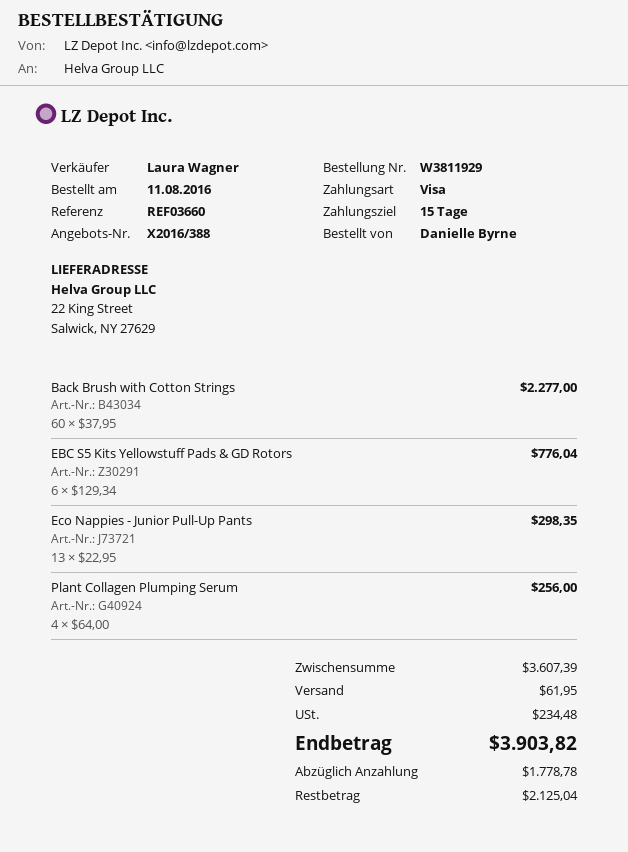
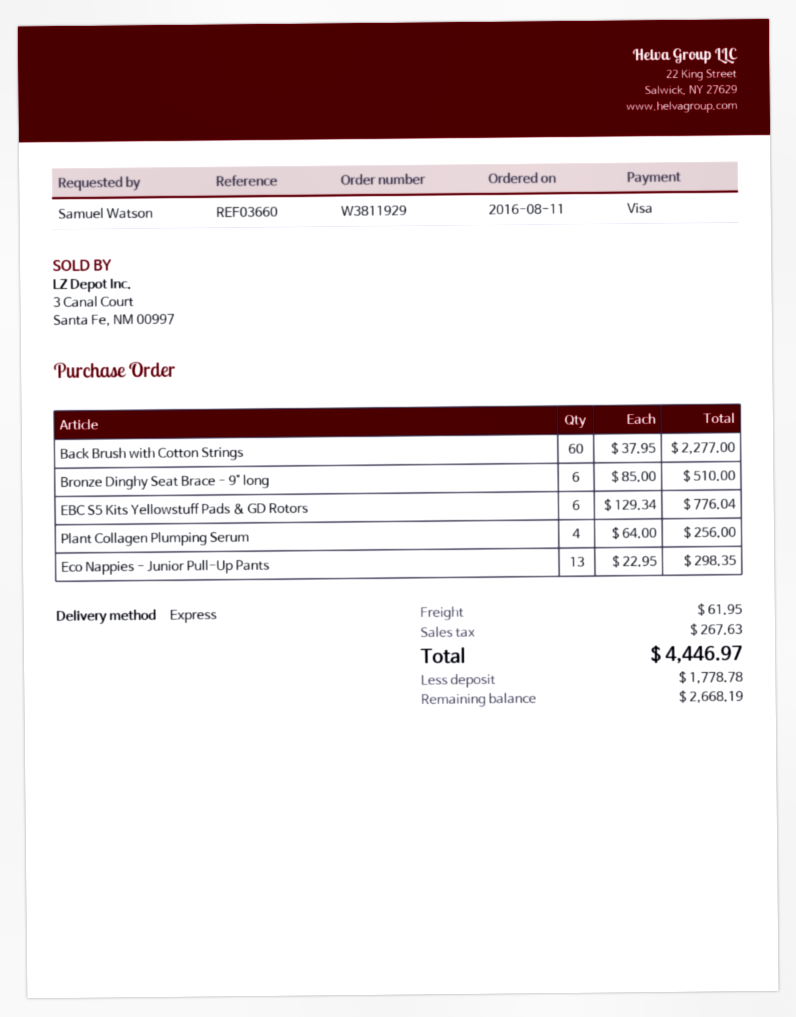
ordered by: Danielle Byrne -> Samuel Watson
Bronze Dinghy Seat Brace - 9" long: none -> 6 x 85.00 = 510.00
tax: 234.48 -> 267.63
total: 3903.82 -> 4446.97
balance: 2125.04 -> 2668.19

